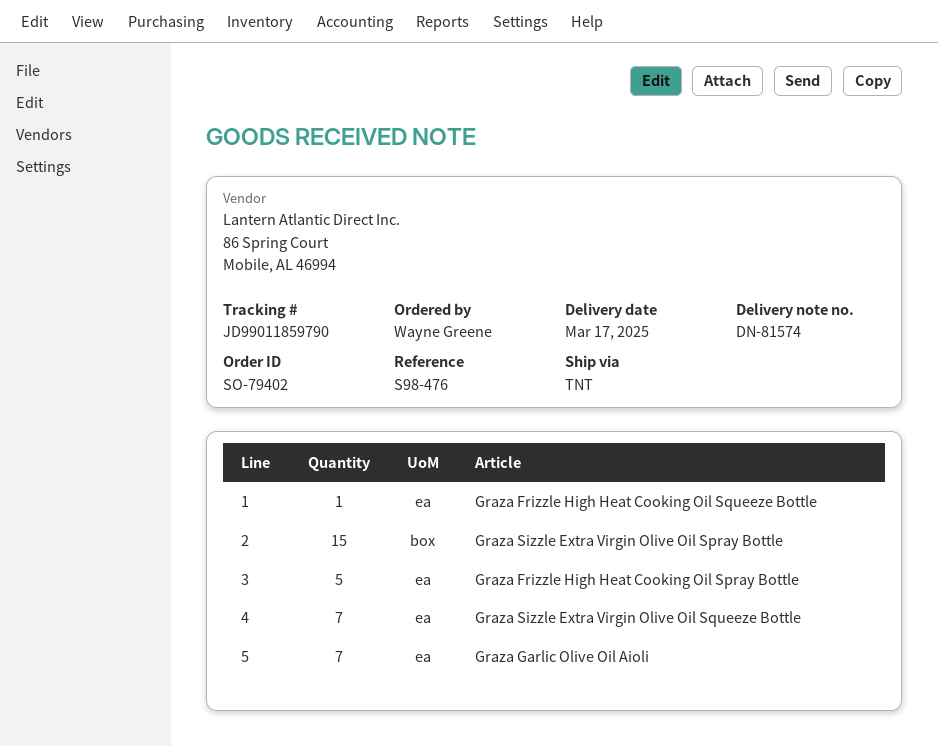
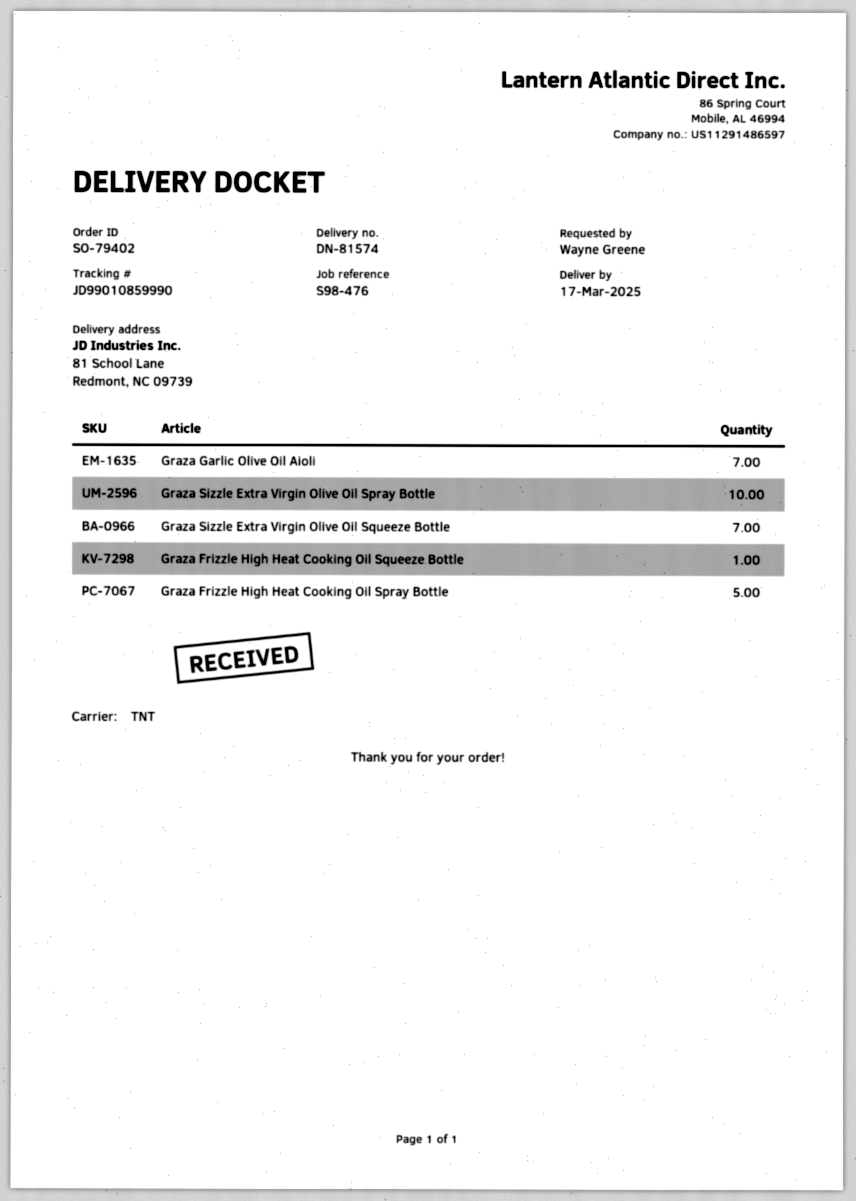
tracking number: JD99011859790 -> JD99010859990
Graza Sizzle Extra Virgin Olive Oil Spray Bottle: 15 -> 10

